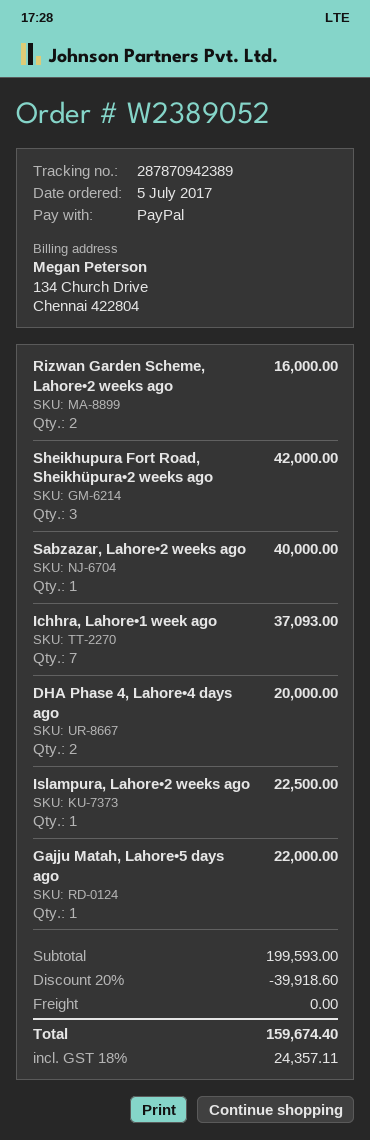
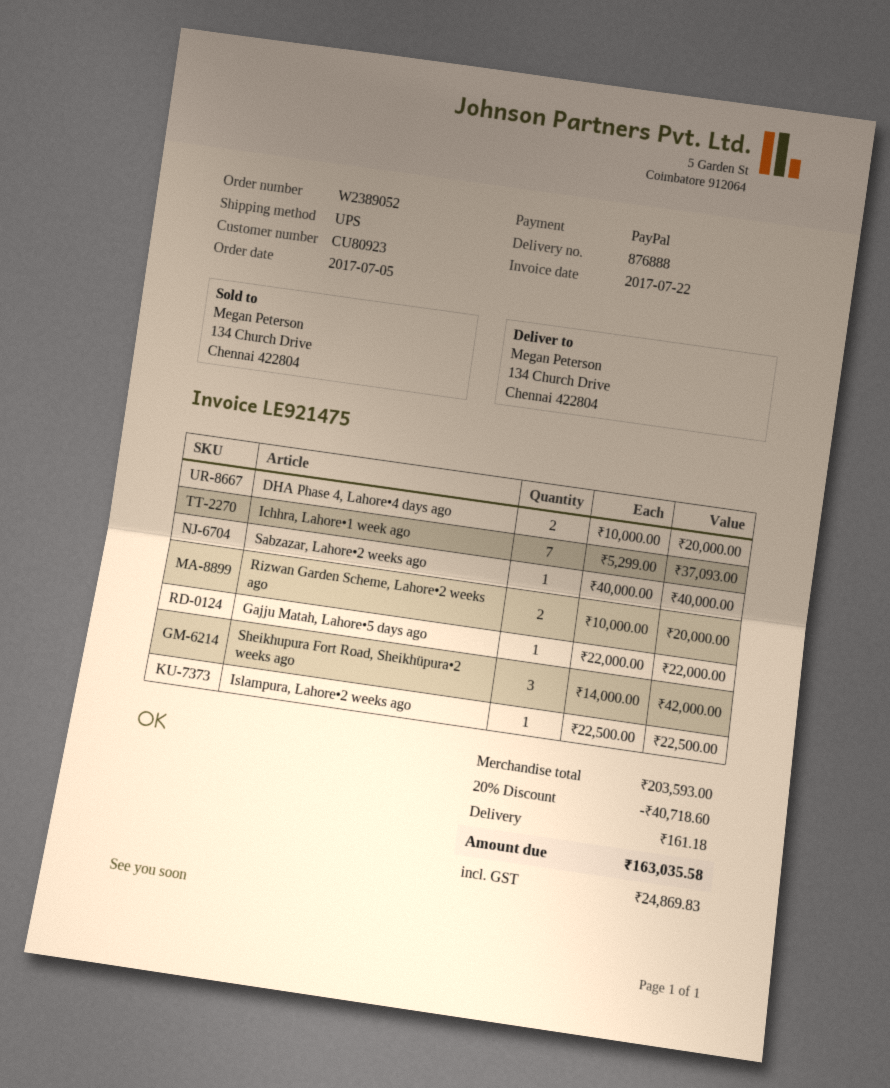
Rizwan Garden Scheme, Lahore•2 weeks ago: 2 for 16000.00 -> 2 for 20000.00
subtotal: 199593.00 -> 203593.00
discount: 20% = 39918.60 -> 20% = 40718.60
shipping: 0.00 -> 161.18
tax: 24357.11 -> 24869.83
total: 159674.40 -> 163035.58

